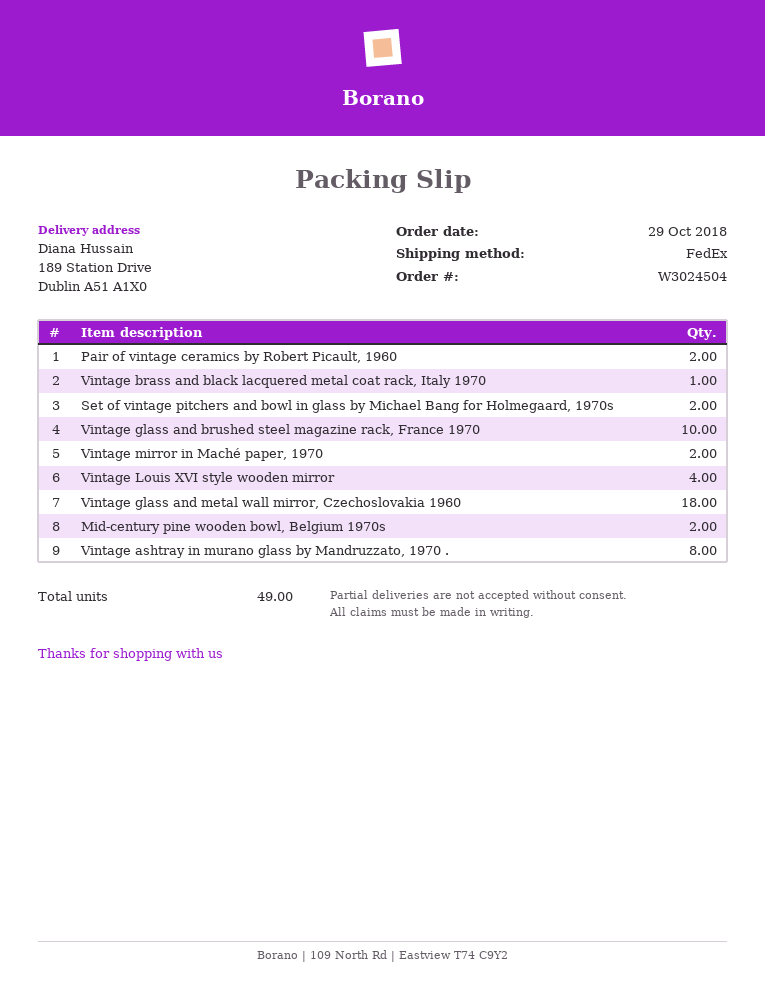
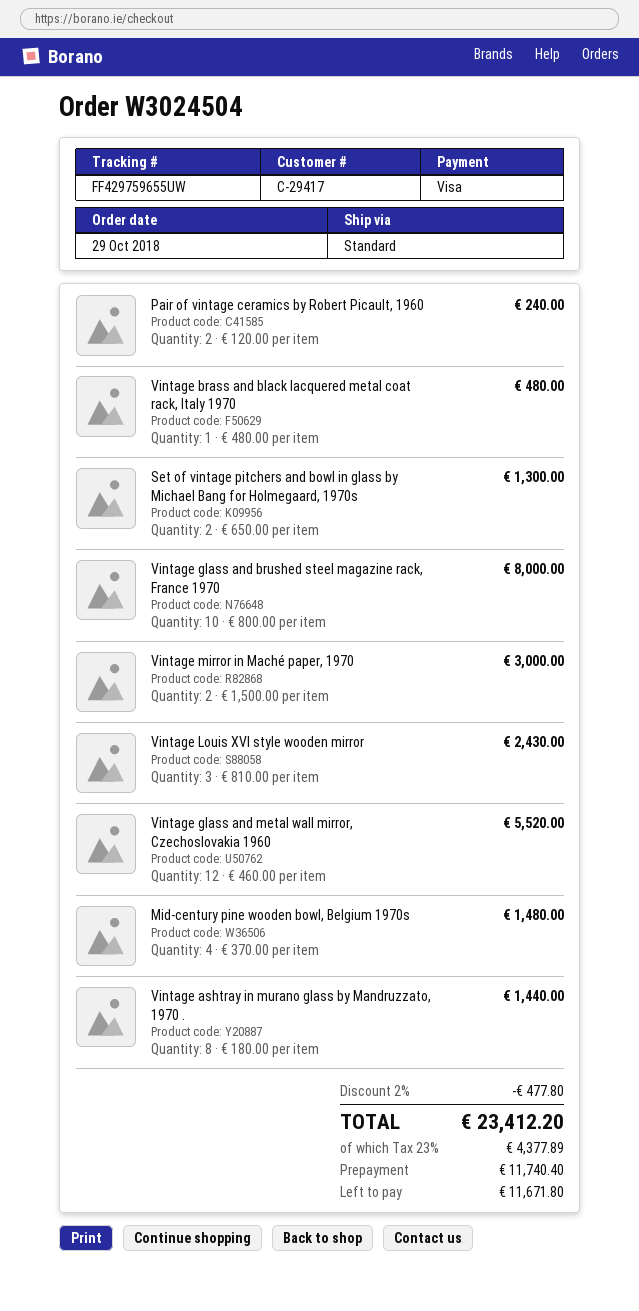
shipping method: FedEx -> standard
Vintage Louis XVI style wooden mirror: 4 -> 3
Vintage glass and metal wall mirror, Czechoslovakia 1960: 18 -> 12
Mid-century pine wooden bowl, Belgium 1970s: 2 -> 4

